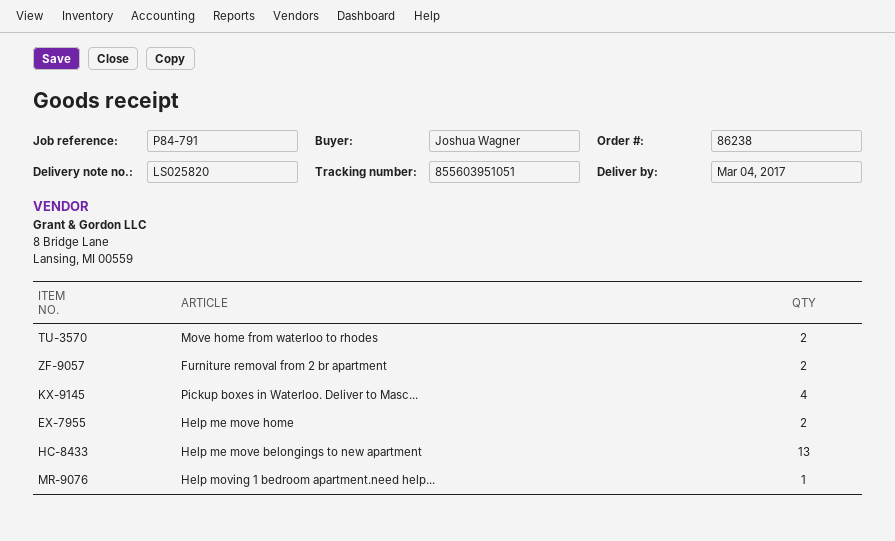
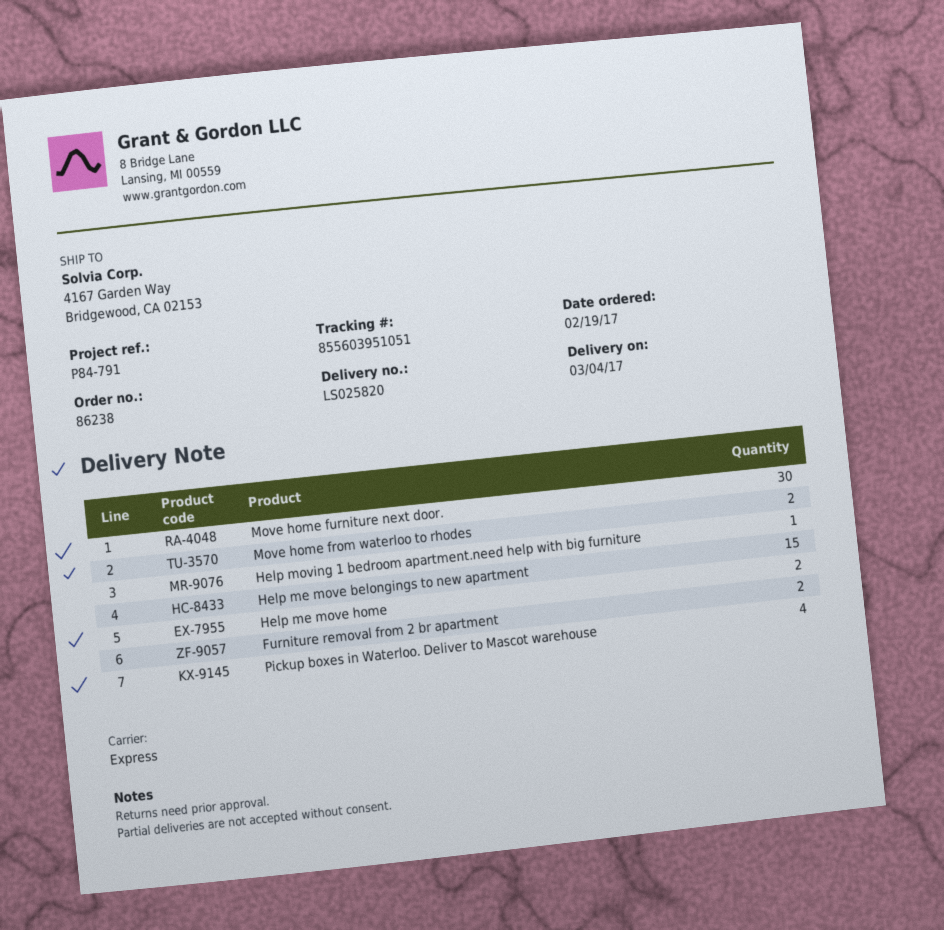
Help me move belongings to new apartment: 13 -> 15
Move home furniture next door.: none -> 30

